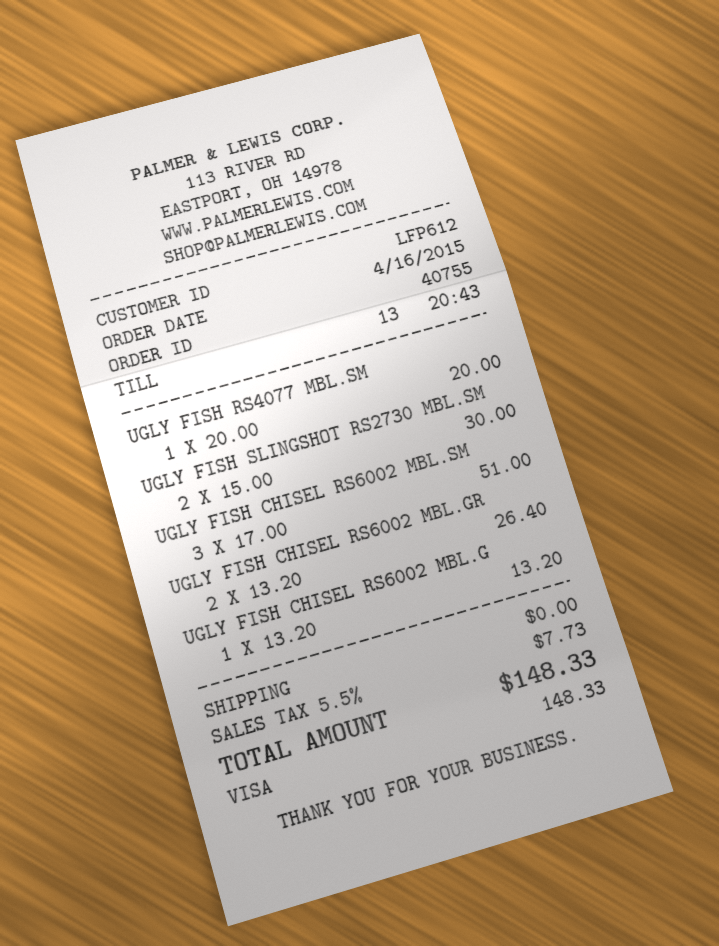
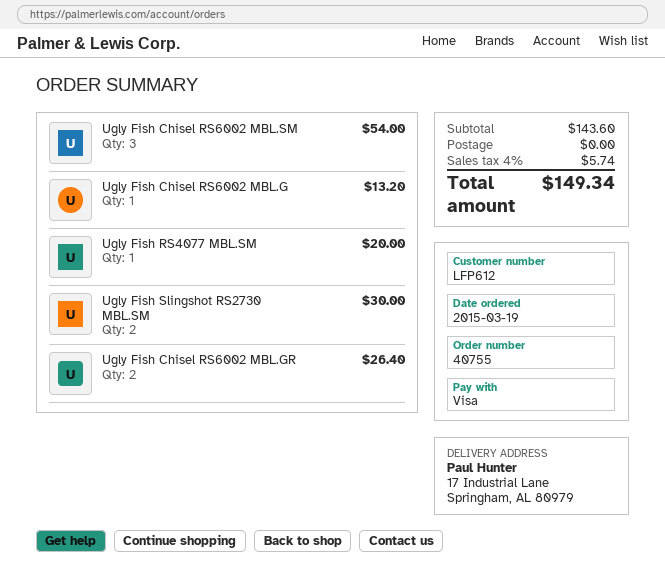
order date: 2015-04-16 -> 2015-03-19
UGLY FISH CHISEL RS6002 MBL.SM: 3 for 51.00 -> 3 for 54.00
tax: 5.5% = 7.73 -> 4% = 5.74
total: 148.33 -> 149.34

